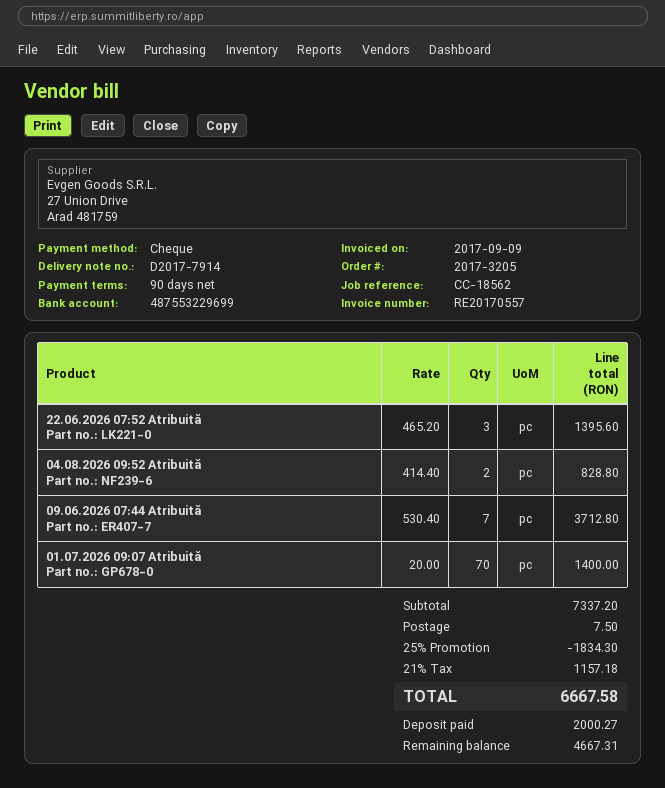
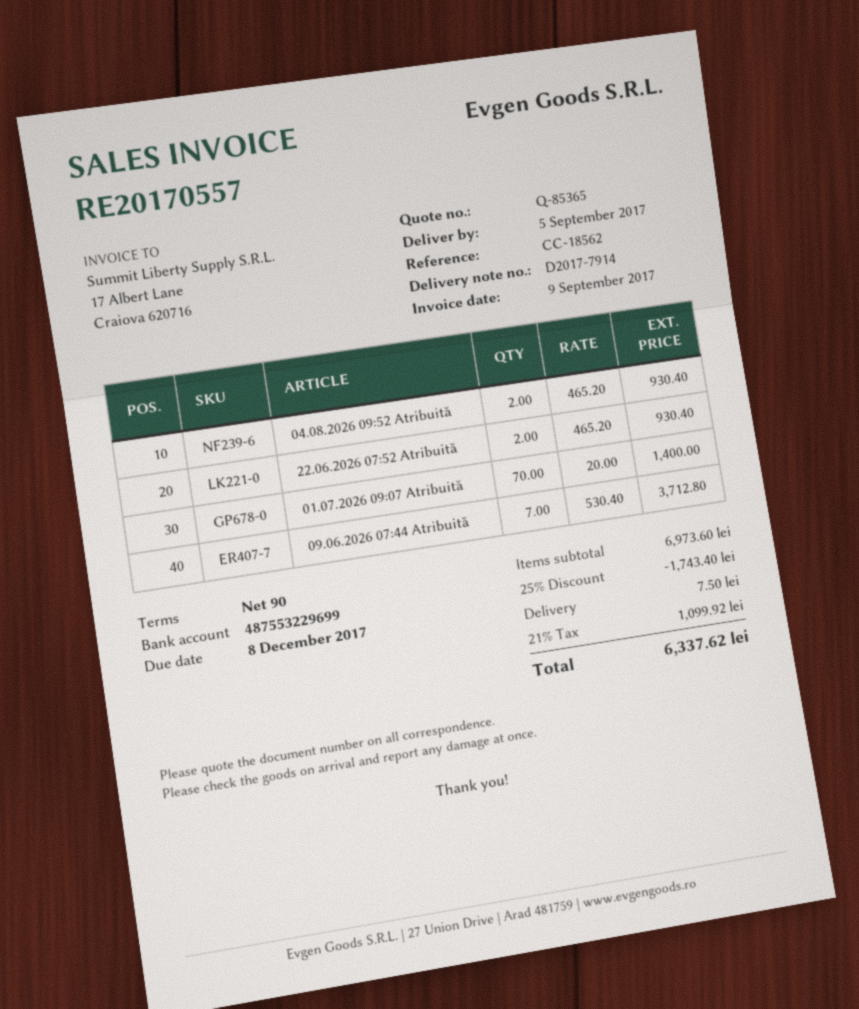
22.06.2026 07:52 Atribuită: 3 x 465.20 = 1395.60 -> 2 x 465.20 = 930.40
04.08.2026 09:52 Atribuită: 2 x 414.40 = 828.80 -> 2 x 465.20 = 930.40
subtotal: 7337.20 -> 6973.60
discount: 25% = 1834.30 -> 25% = 1743.40
tax: 21% = 1157.18 -> 21% = 1099.92
total: 6667.58 -> 6337.62

